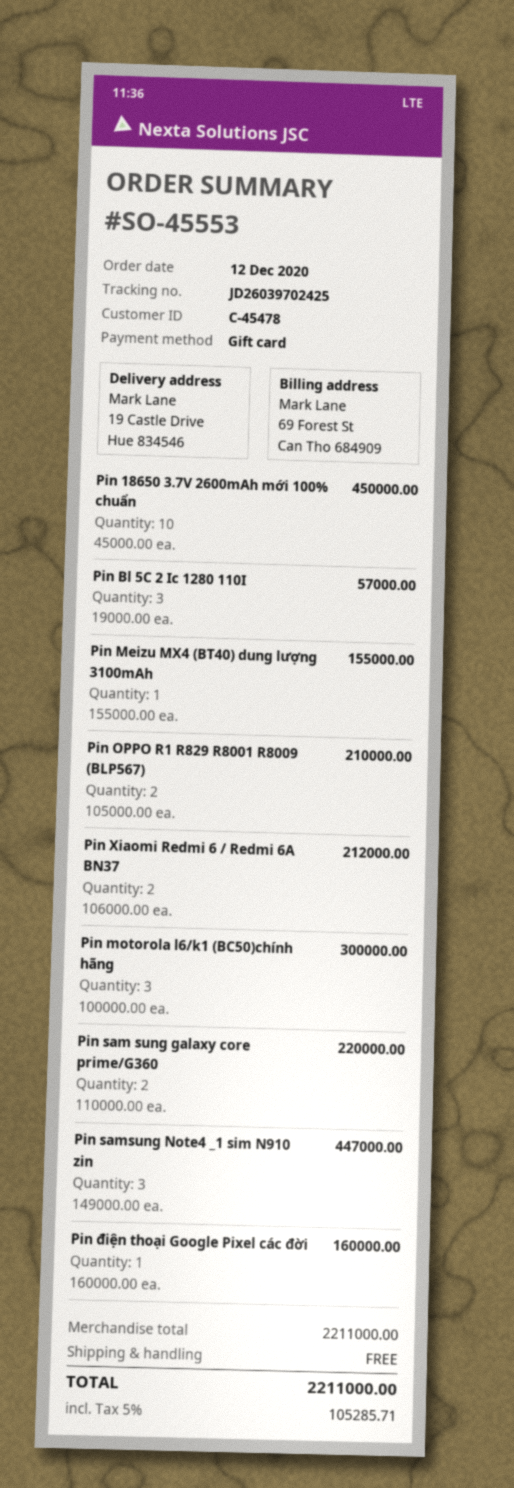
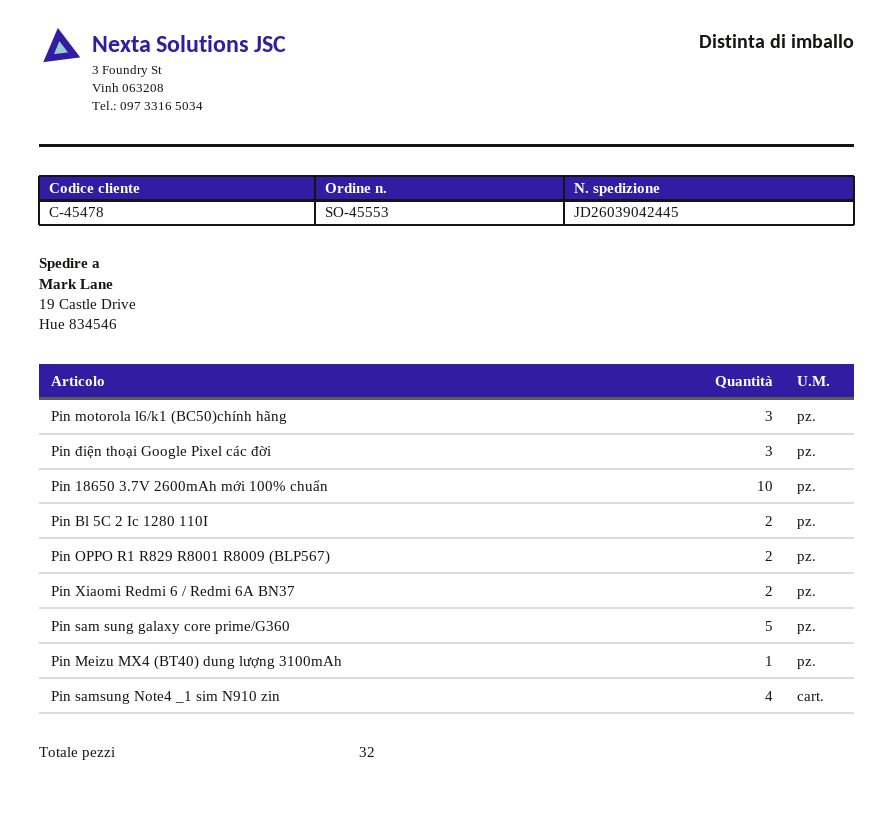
tracking number: JD26039702425 -> JD26039042445
Pin Bl 5C 2 Ic 1280 110I: 3 -> 2
Pin sam sung galaxy core prime/G360: 2 -> 5
Pin samsung Note4 _1 sim N910 zin: 3 -> 4
Pin điện thoại Google Pixel các đời: 1 -> 3

